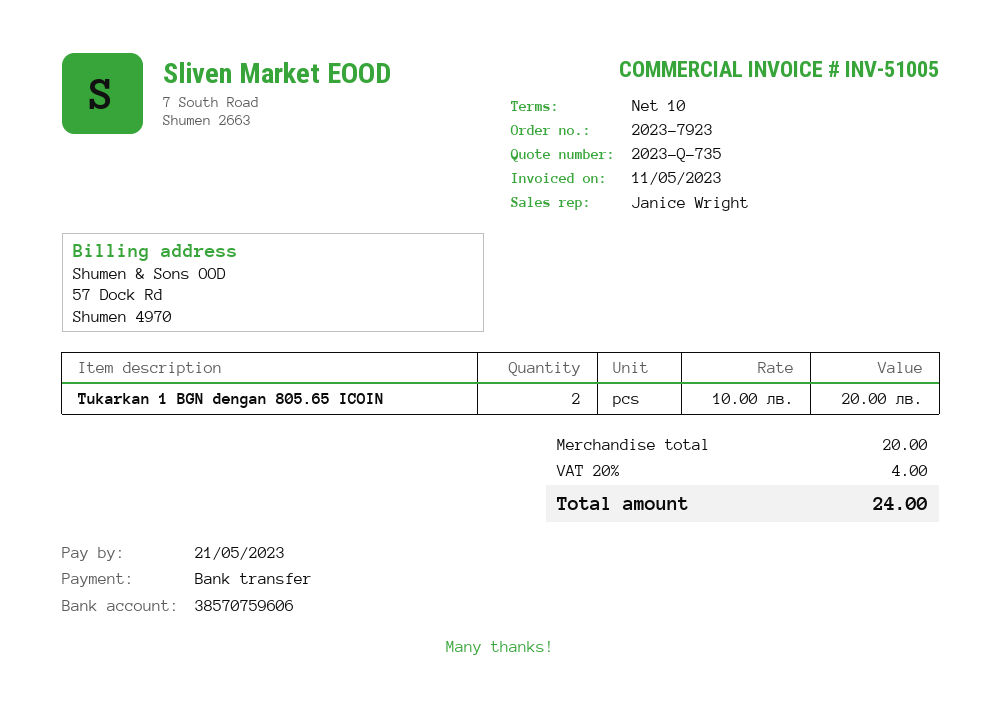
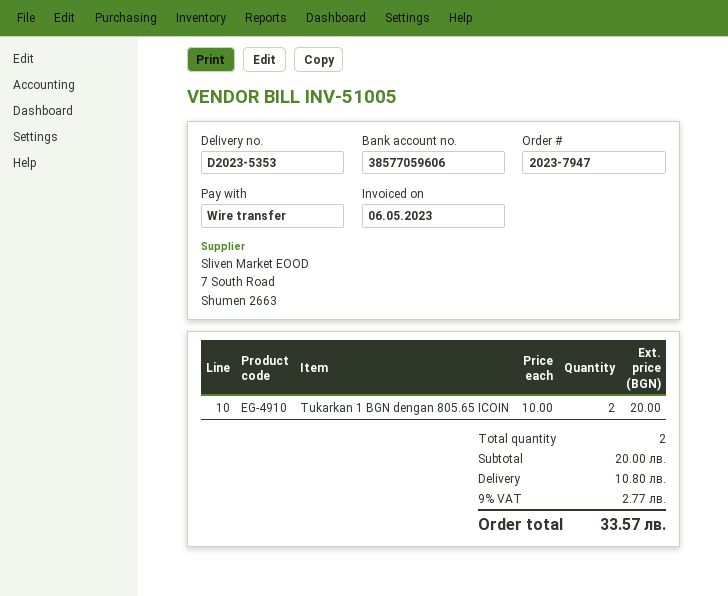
order number: 2023-7923 -> 2023-7947
invoice date: 2023-05-11 -> 2023-05-06
bank account: 38570759606 -> 38577059606
shipping: none -> 10.80
tax: 20% = 4.00 -> 9% = 2.77
total: 24.00 -> 33.57

